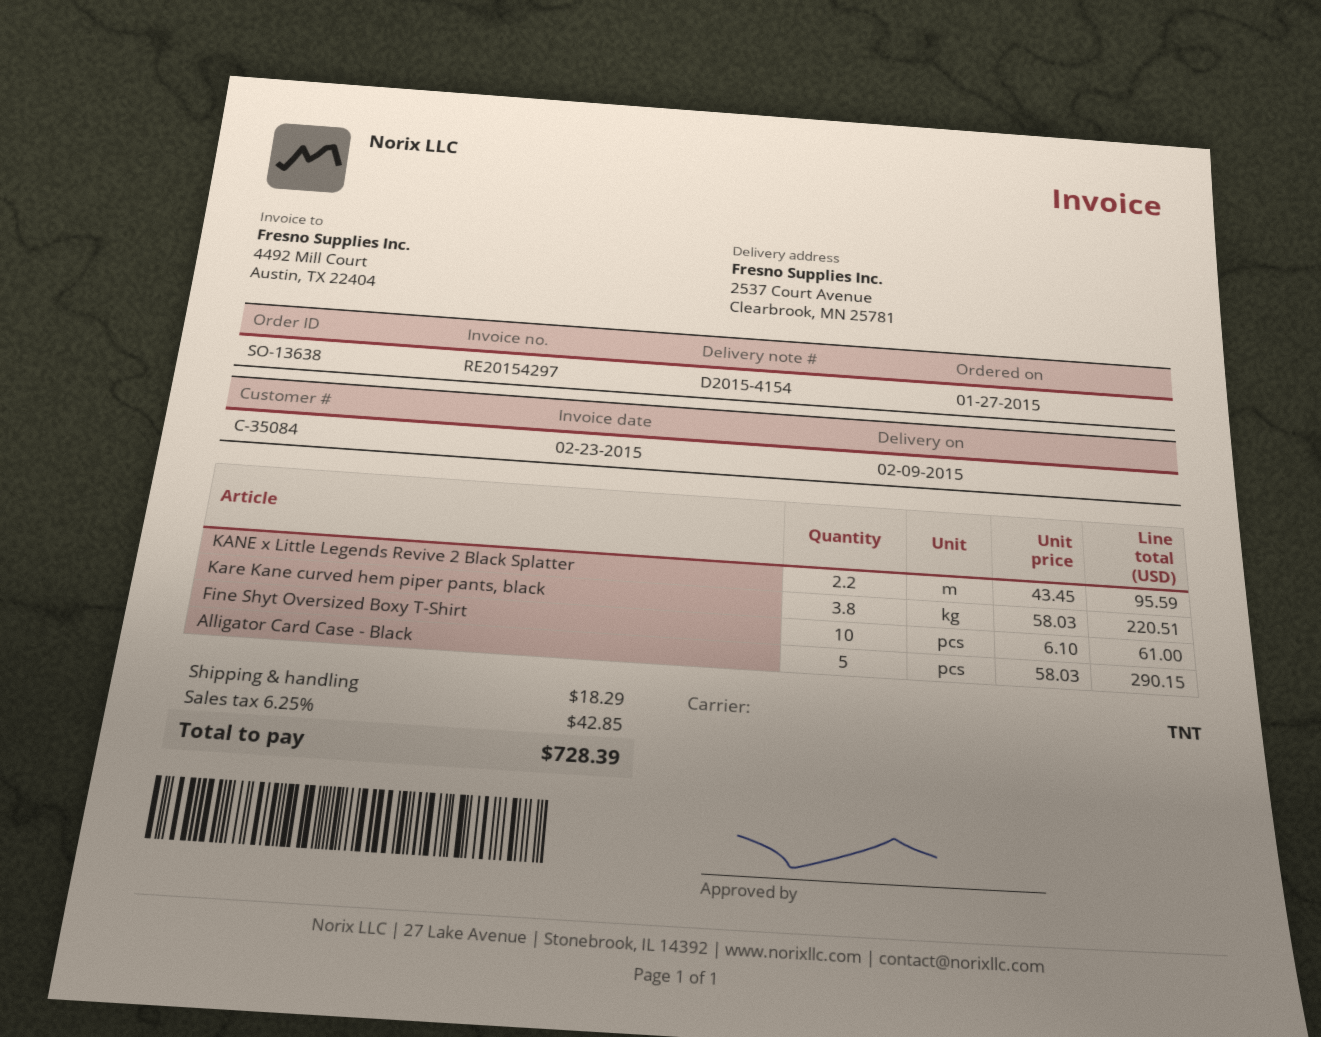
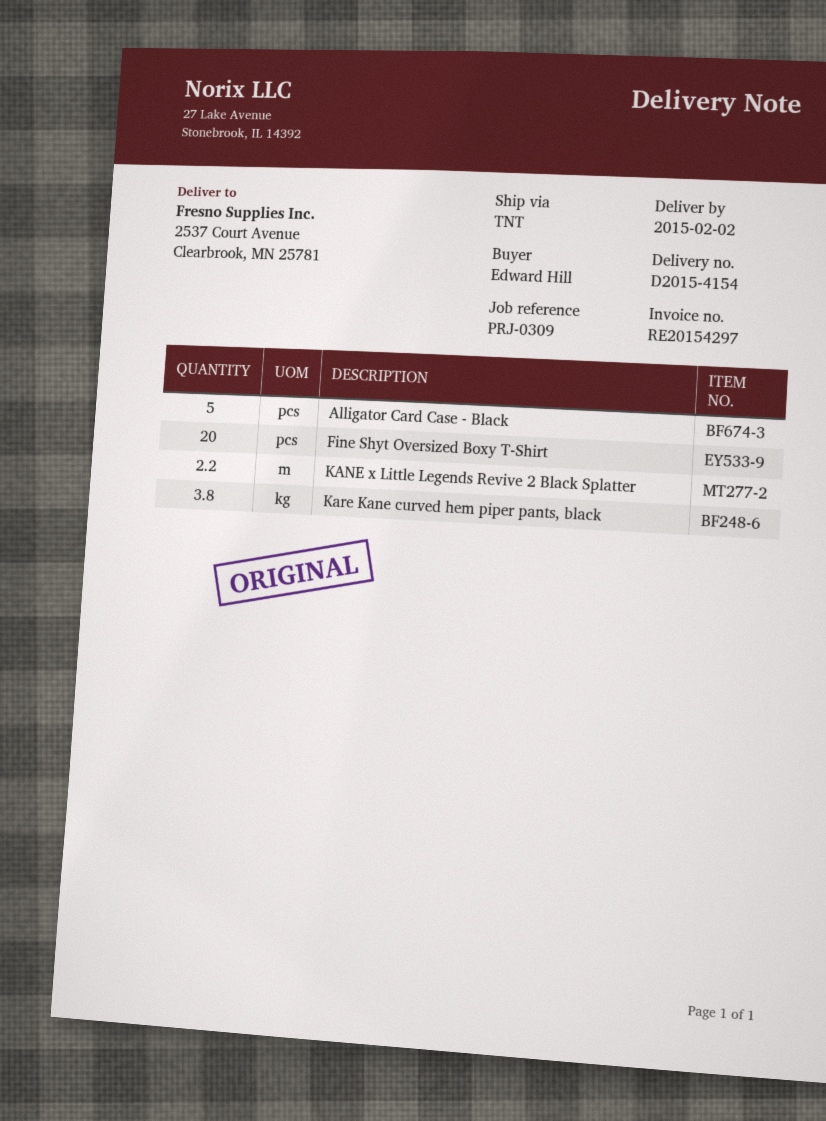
delivery date: 2015-02-09 -> 2015-02-02
Fine Shyt Oversized Boxy T-Shirt: 10 -> 20

